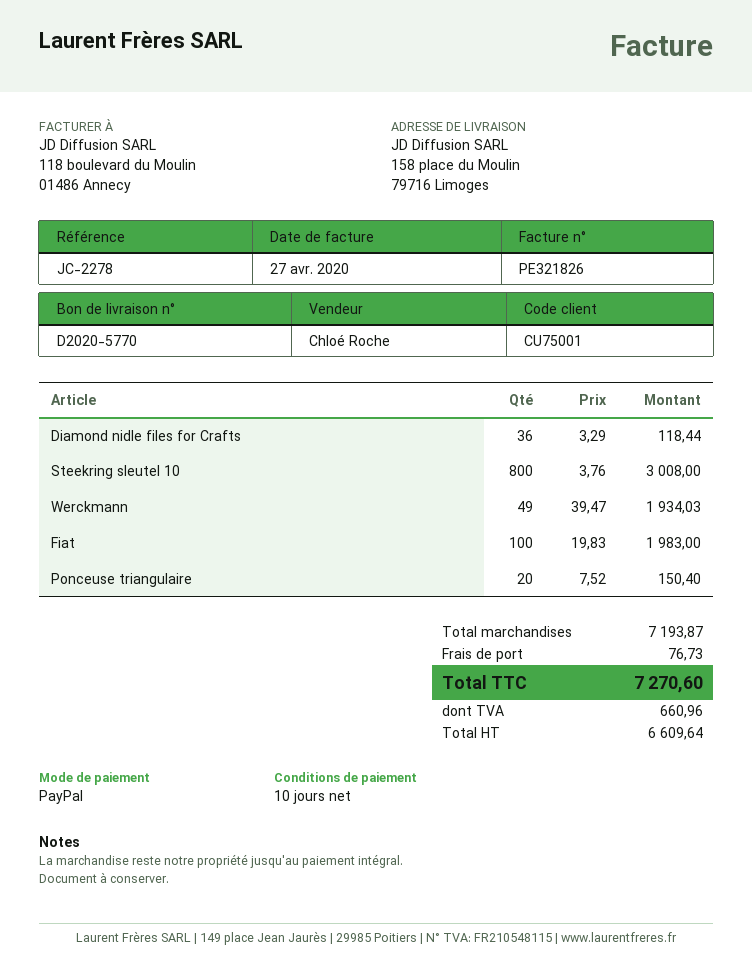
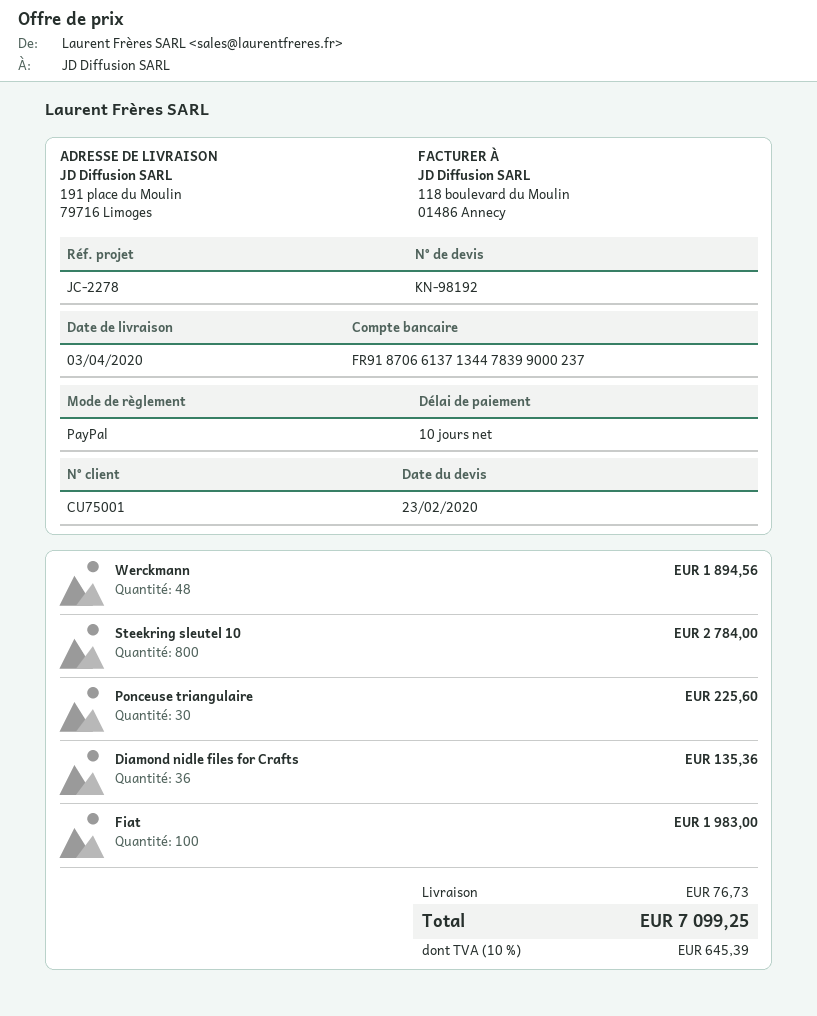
ship to: 158 place du Moulin, 79716 Limoges -> 191 place du Moulin, 79716 Limoges
Diamond nidle files for Crafts: 36 for 118.44 -> 36 for 135.36
Steekring sleutel 10: 800 for 3008.00 -> 800 for 2784.00
Werckmann: 49 for 1934.03 -> 48 for 1894.56
Ponceuse triangulaire: 20 for 150.40 -> 30 for 225.60
tax: 660.96 -> 645.39
total: 7270.60 -> 7099.25

